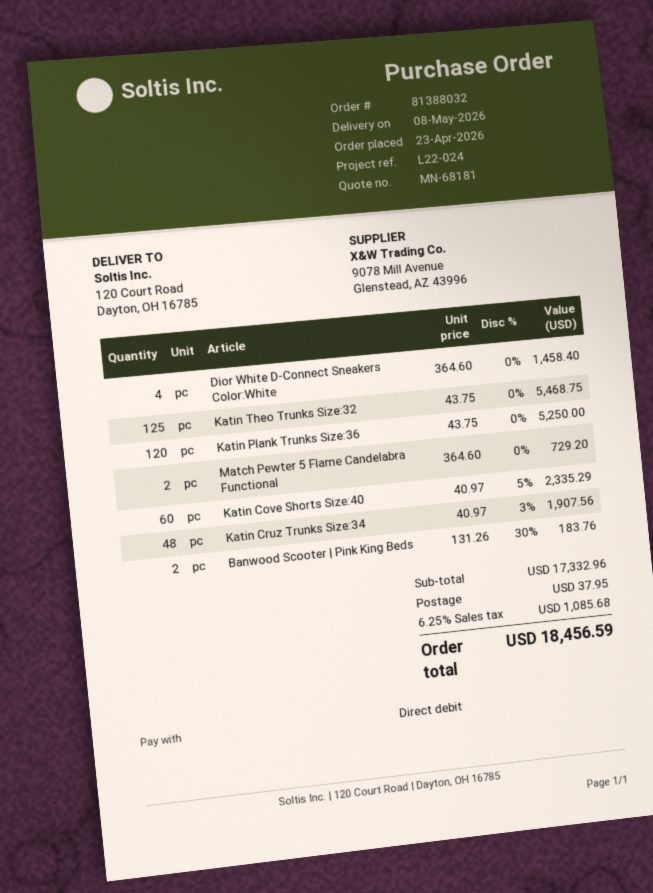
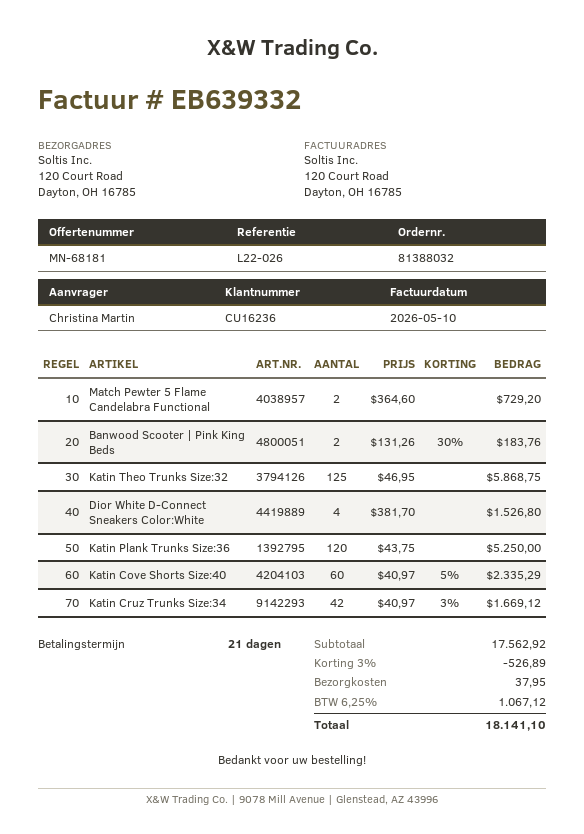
reference: L22-024 -> L22-026
Dior White D-Connect Sneakers Color:White: 4 x 364.60 = 1458.40 -> 4 x 381.70 = 1526.80
Katin Theo Trunks Size:32: 125 x 43.75 = 5468.75 -> 125 x 46.95 = 5868.75
Katin Cruz Trunks Size:34: 48 x 40.97 - 3% = 1907.56 -> 42 x 40.97 - 3% = 1669.12
subtotal: 17332.96 -> 17562.92
discount: none -> 3% = 526.89
tax: 6.25% = 1085.68 -> 6.25% = 1067.12
total: 18456.59 -> 18141.10

